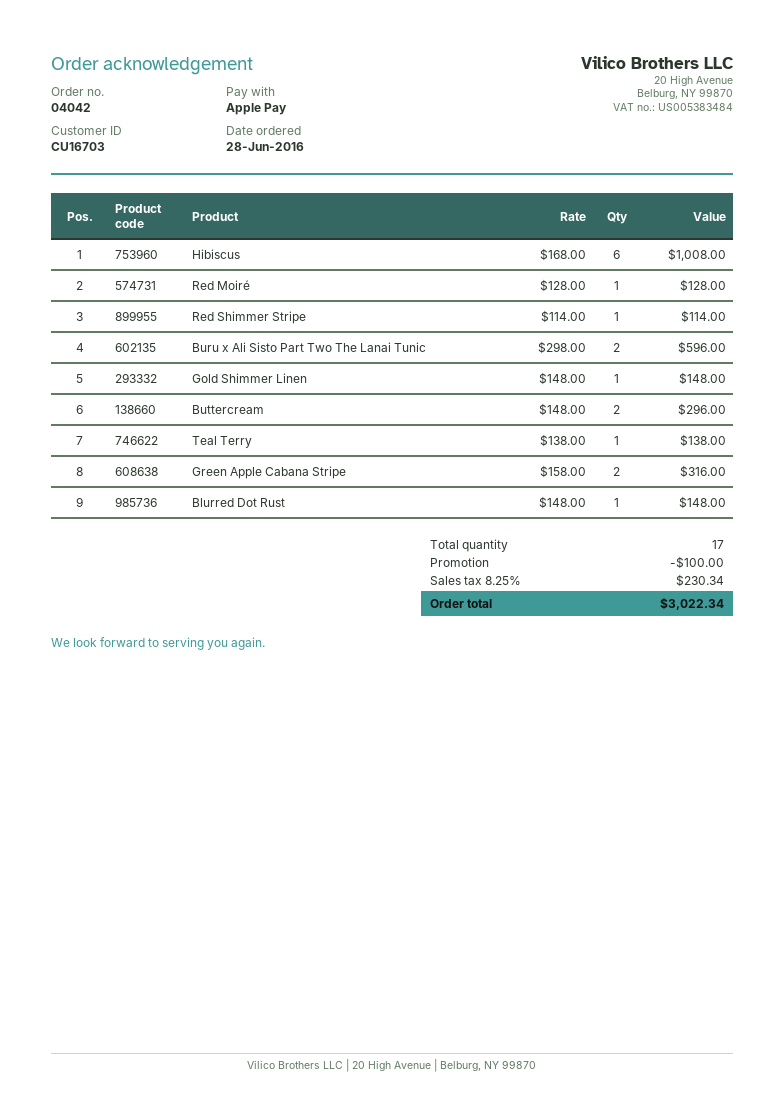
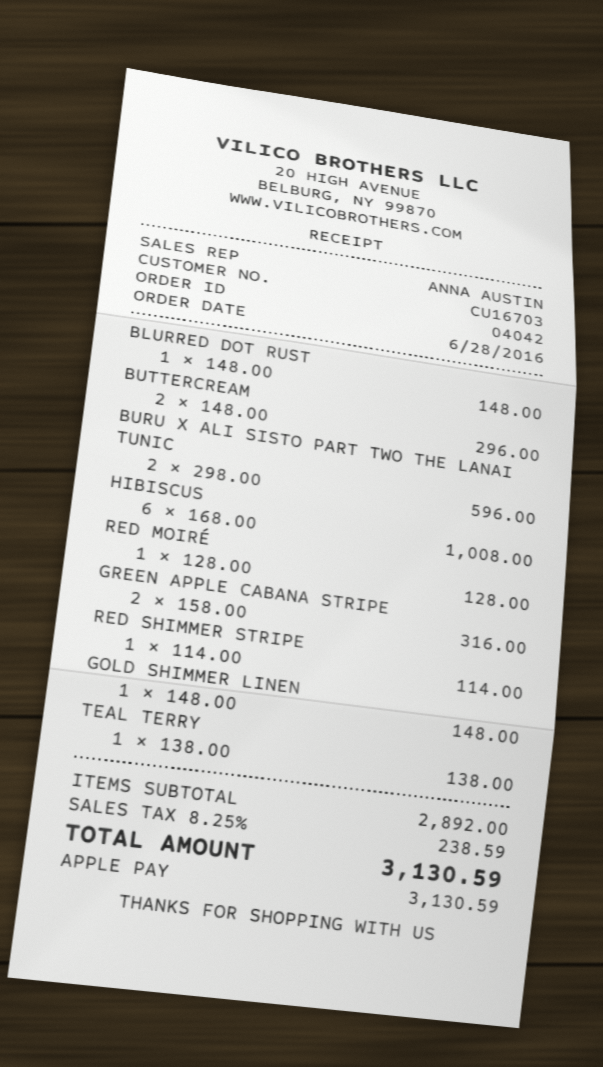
discount: 100.00 -> none
tax: 8.25% = 230.34 -> 8.25% = 238.59
total: 3022.34 -> 3130.59

